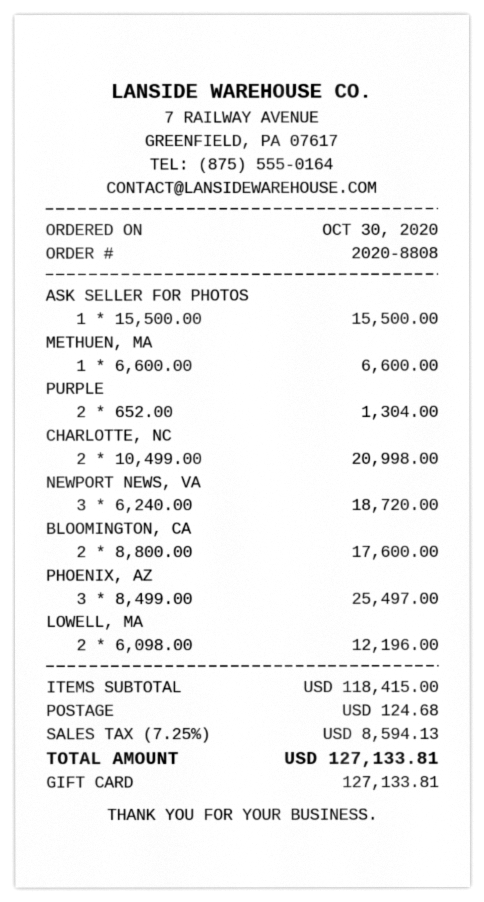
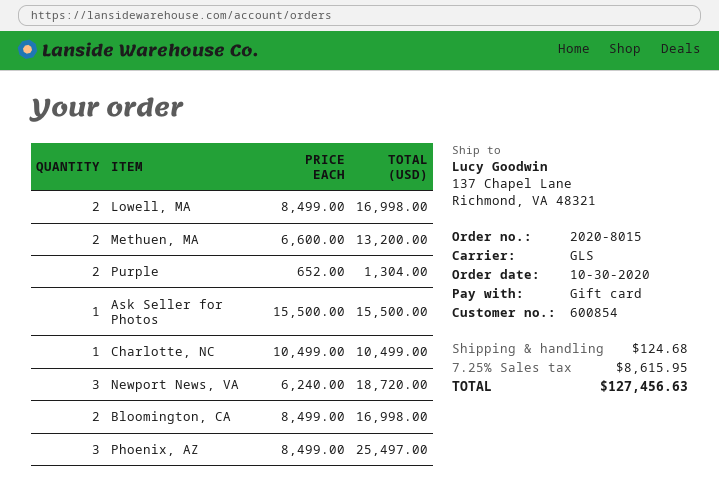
order number: 2020-8808 -> 2020-8015
METHUEN, MA: 1 x 6600.00 = 6600.00 -> 2 x 6600.00 = 13200.00
CHARLOTTE, NC: 2 x 10499.00 = 20998.00 -> 1 x 10499.00 = 10499.00
BLOOMINGTON, CA: 2 x 8800.00 = 17600.00 -> 2 x 8499.00 = 16998.00
LOWELL, MA: 2 x 6098.00 = 12196.00 -> 2 x 8499.00 = 16998.00
tax: 7.25% = 8594.13 -> 7.25% = 8615.95
total: 127133.81 -> 127456.63

